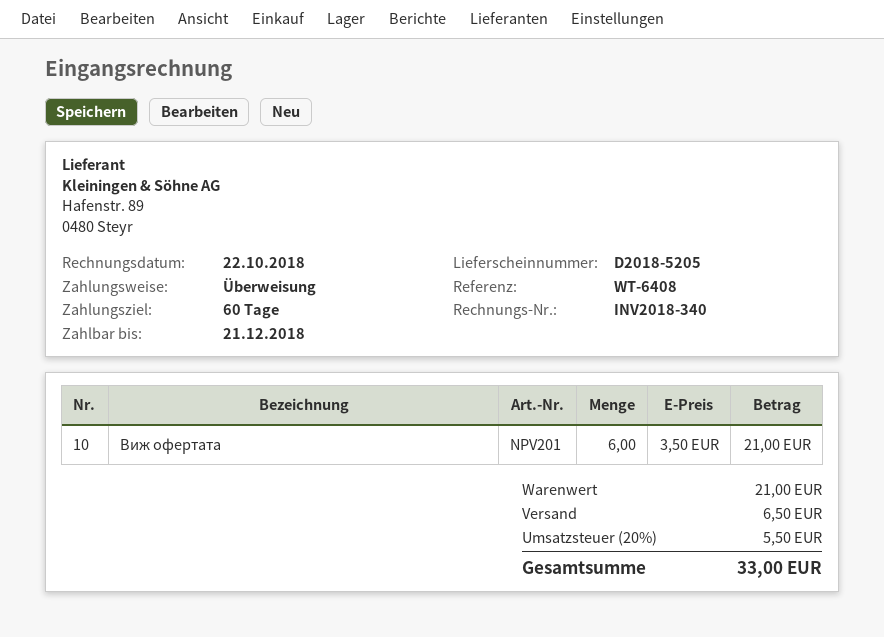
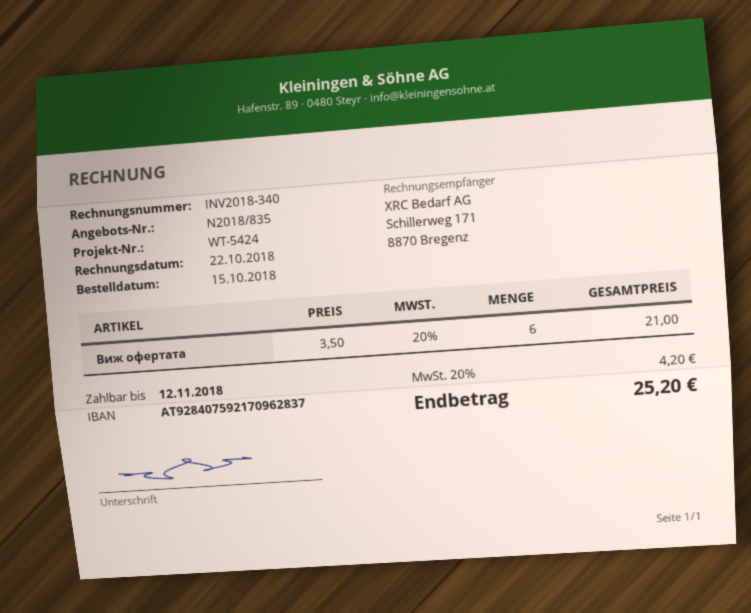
due date: 2018-12-21 -> 2018-11-12
reference: WT-6408 -> WT-5424
shipping: 6.50 -> none
tax: 20% = 5.50 -> 20% = 4.20
total: 33.00 -> 25.20

